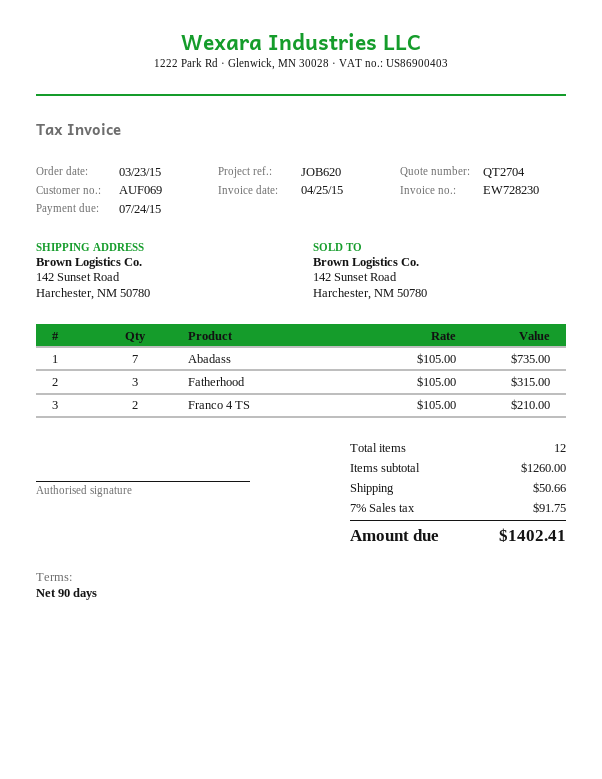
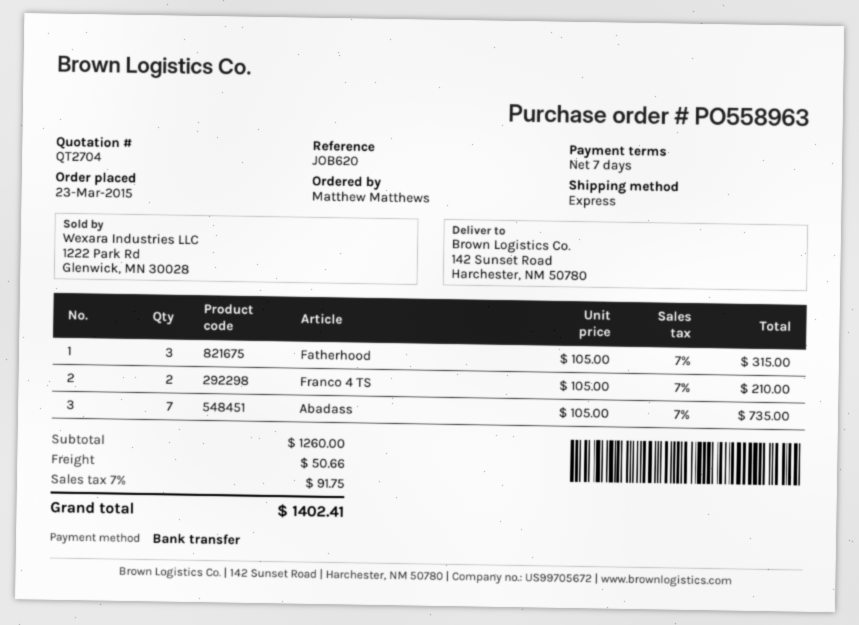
payment terms: 90 days -> 7 days

